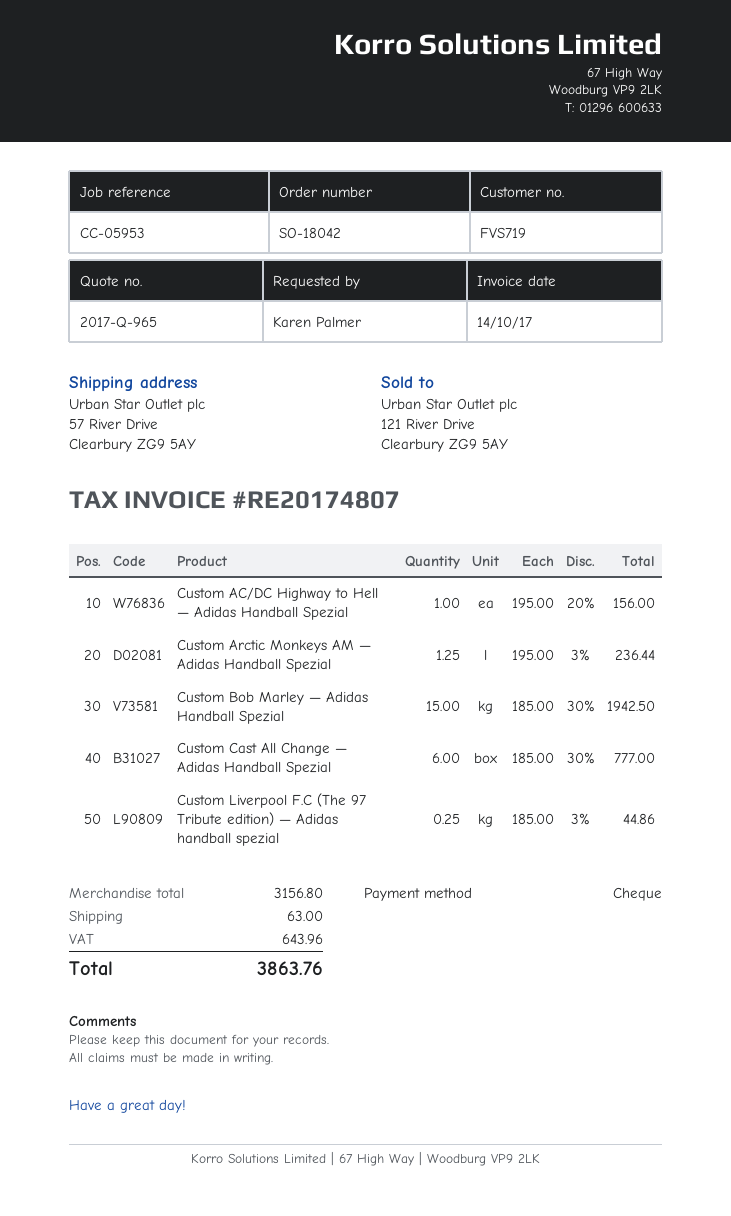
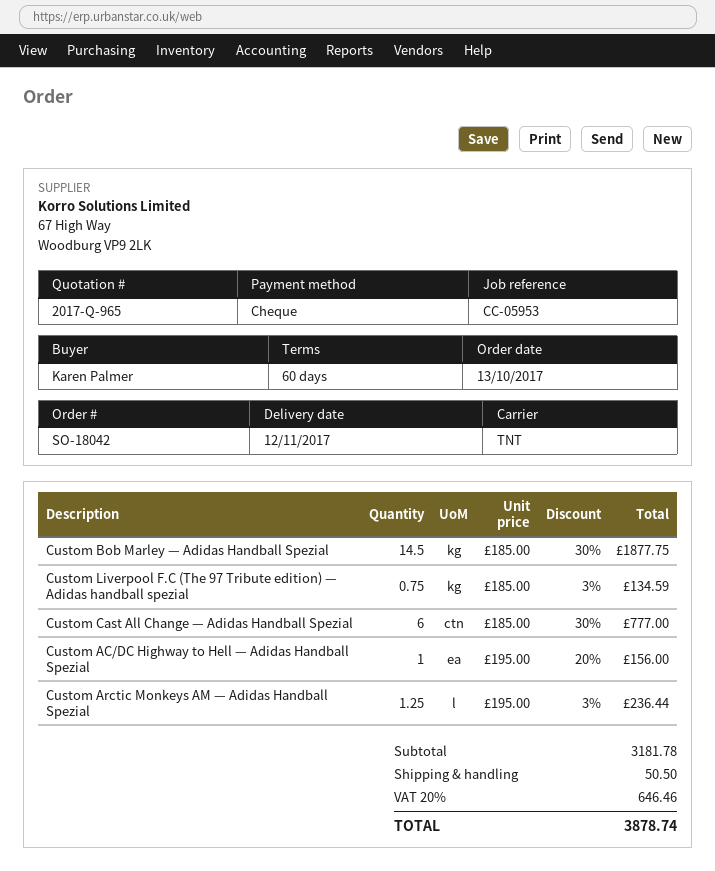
Custom Bob Marley — Adidas Handball Spezial: 15 x 185.00 - 30% = 1942.50 -> 14.5 x 185.00 - 30% = 1877.75
Custom Liverpool F.C (The 97 Tribute edition) — Adidas handball spezial: 0.25 x 185.00 - 3% = 44.86 -> 0.75 x 185.00 - 3% = 134.59
subtotal: 3156.80 -> 3181.78
shipping: 63.00 -> 50.50
tax: 643.96 -> 646.46
total: 3863.76 -> 3878.74

